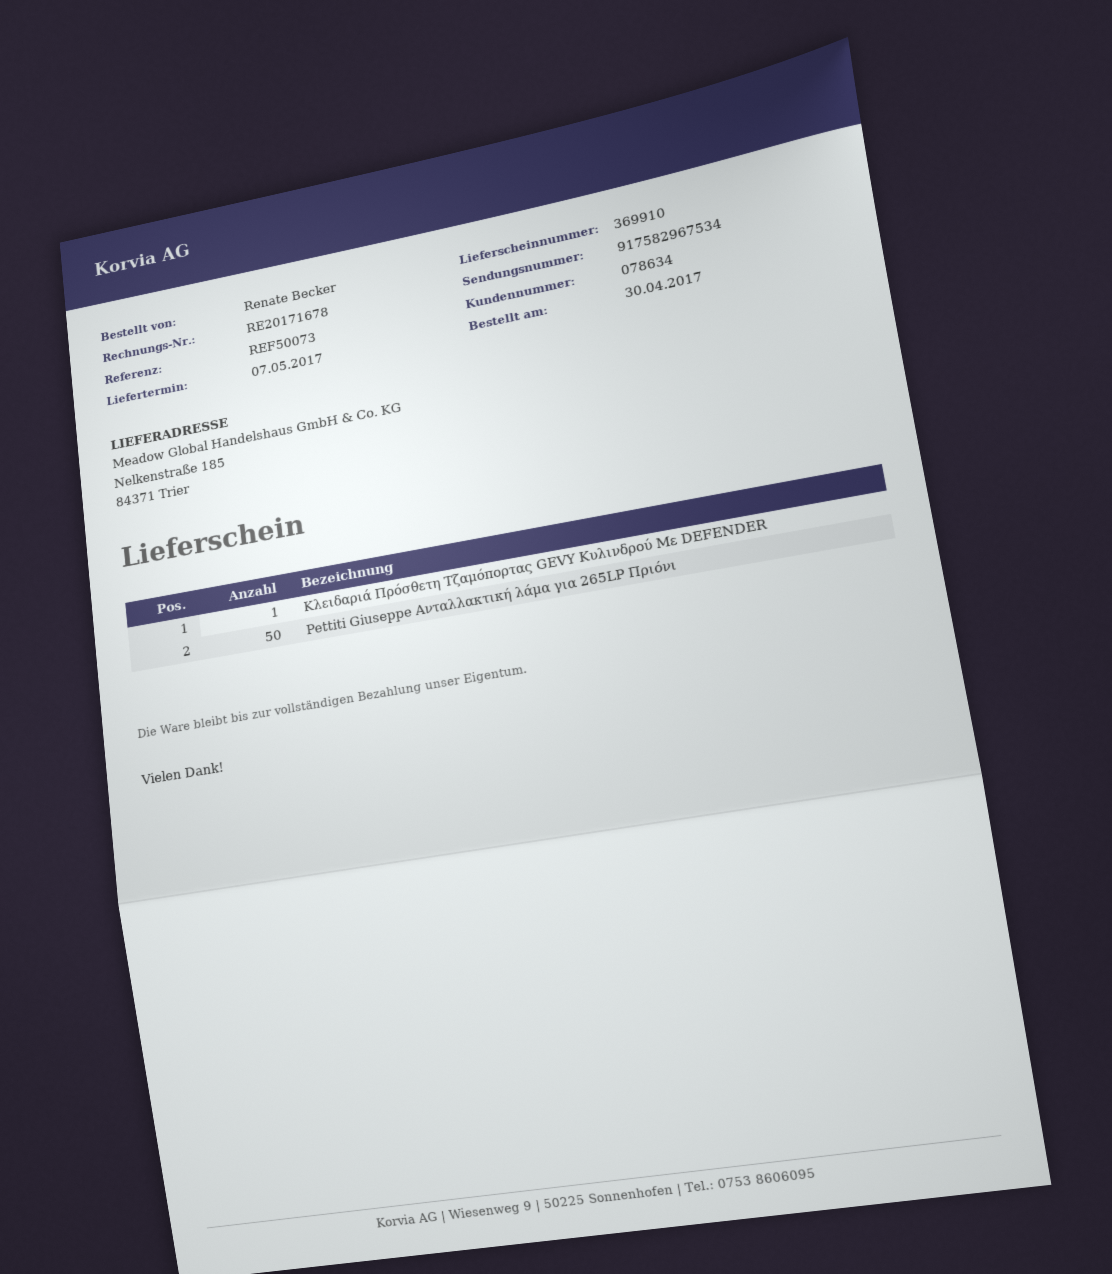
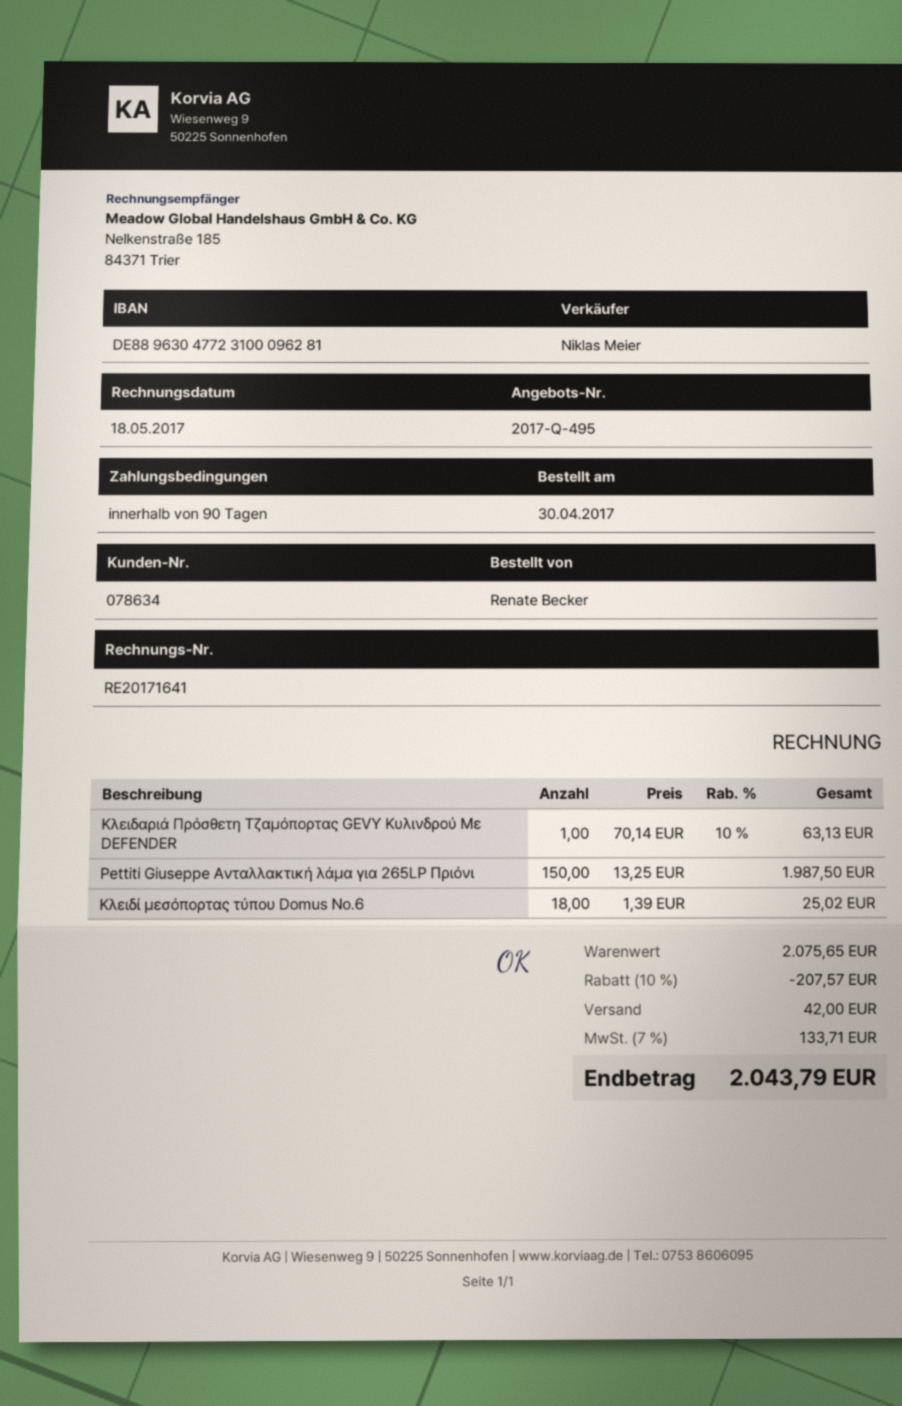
invoice number: RE20171678 -> RE20171641
Pettiti Giuseppe Ανταλλακτική λάμα για 265LP Πριόνι: 50 -> 150
Κλειδί μεσόπορτας τύπου Domus No.6: none -> 18

